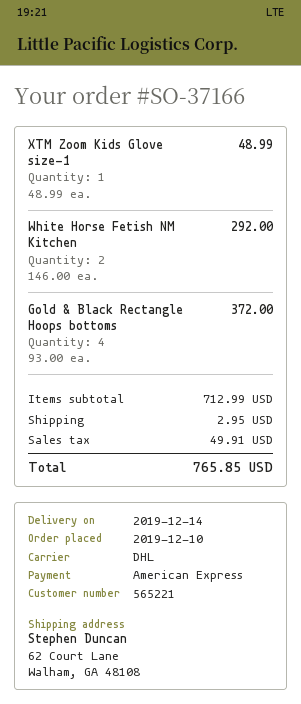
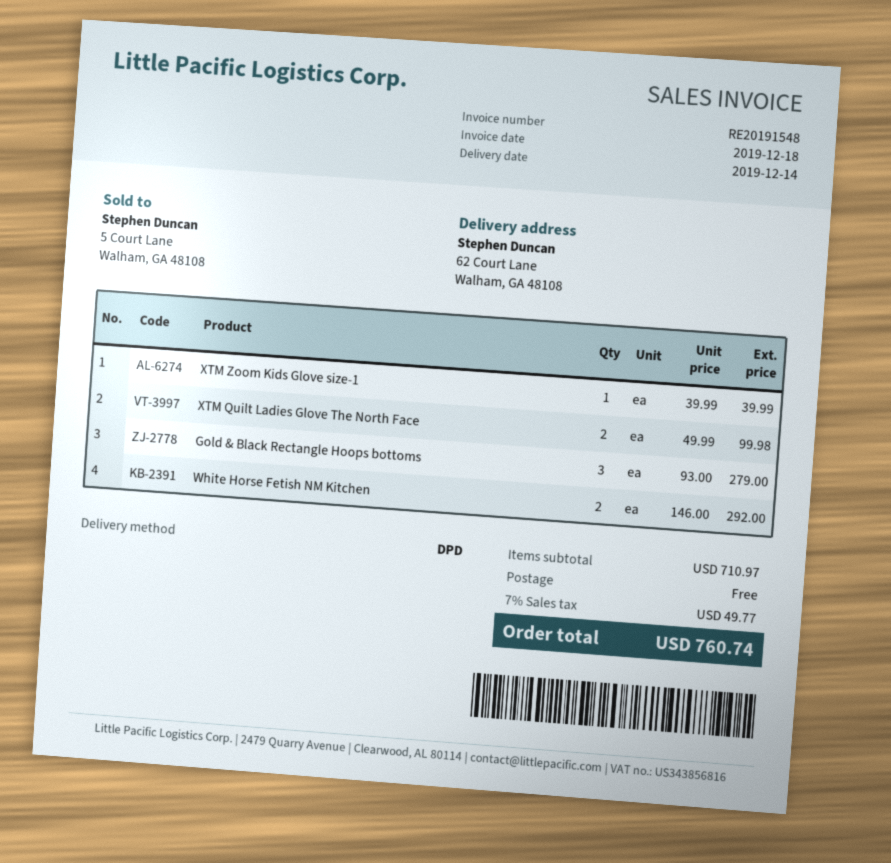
shipping method: DHL -> DPD
XTM Zoom Kids Glove size-1: 1 x 48.99 = 48.99 -> 1 x 39.99 = 39.99
Gold & Black Rectangle Hoops bottoms: 4 x 93.00 = 372.00 -> 3 x 93.00 = 279.00
XTM Quilt Ladies Glove The North Face: none -> 2 x 49.99 = 99.98
subtotal: 712.99 -> 710.97
shipping: 2.95 -> 0.00
tax: 49.91 -> 49.77
total: 765.85 -> 760.74

